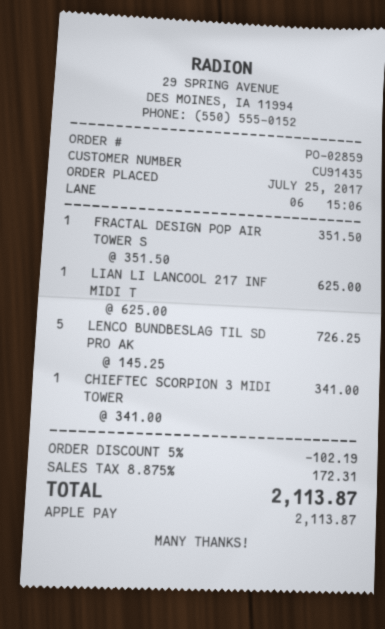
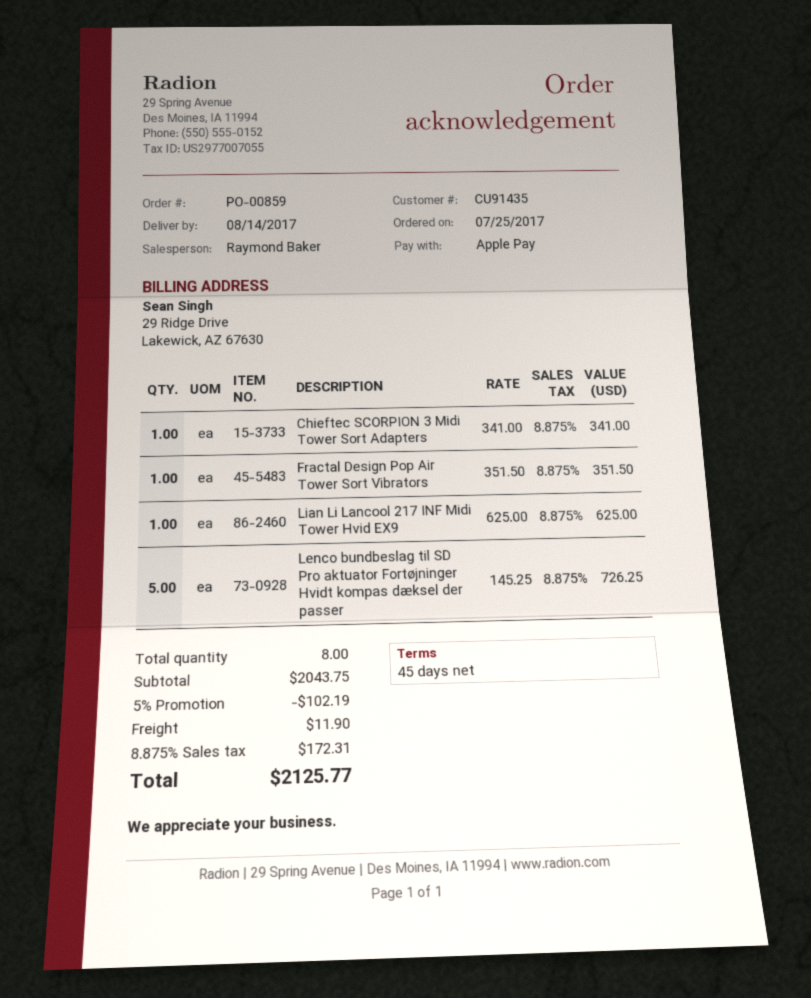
order number: PO-02859 -> PO-00859
shipping: none -> 11.90
total: 2113.87 -> 2125.77

